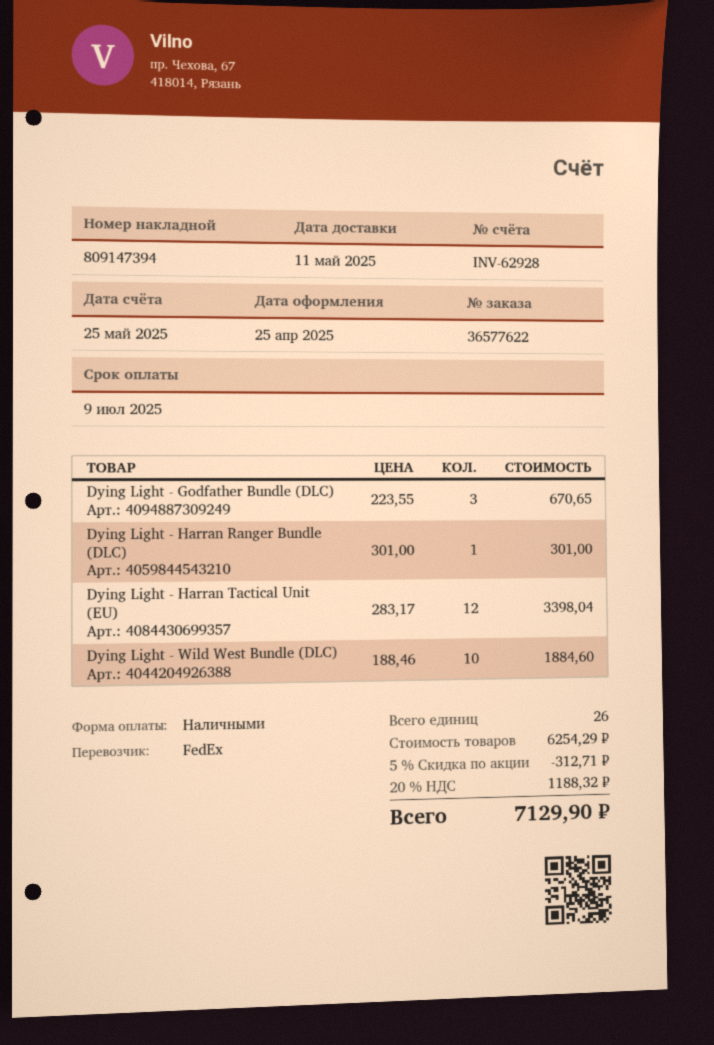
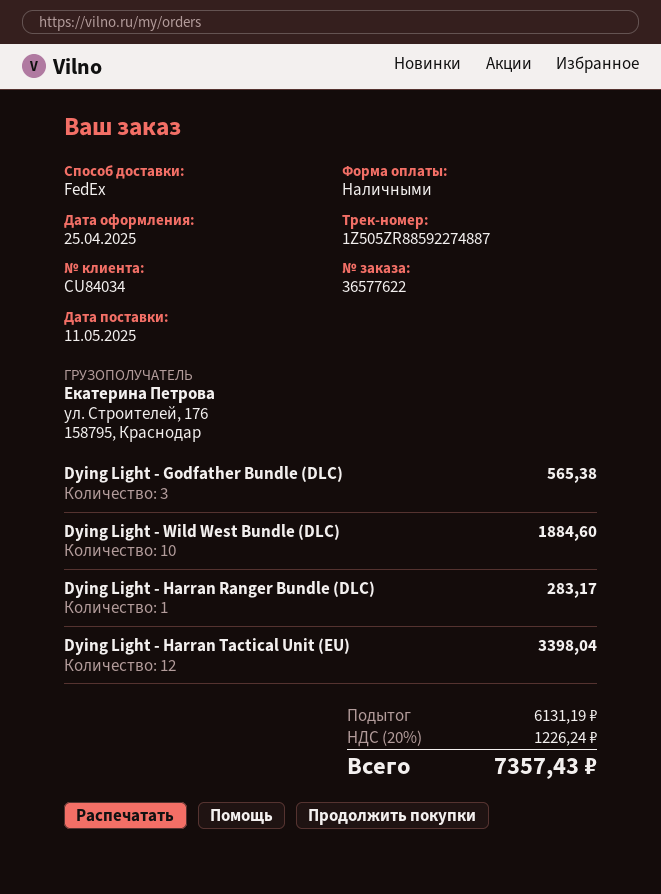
Dying Light - Godfather Bundle (DLC): 3 for 670.65 -> 3 for 565.38
Dying Light - Harran Ranger Bundle (DLC): 1 for 301.00 -> 1 for 283.17
subtotal: 6254.29 -> 6131.19
discount: 5% = 312.71 -> none
tax: 20% = 1188.32 -> 20% = 1226.24
total: 7129.90 -> 7357.43

